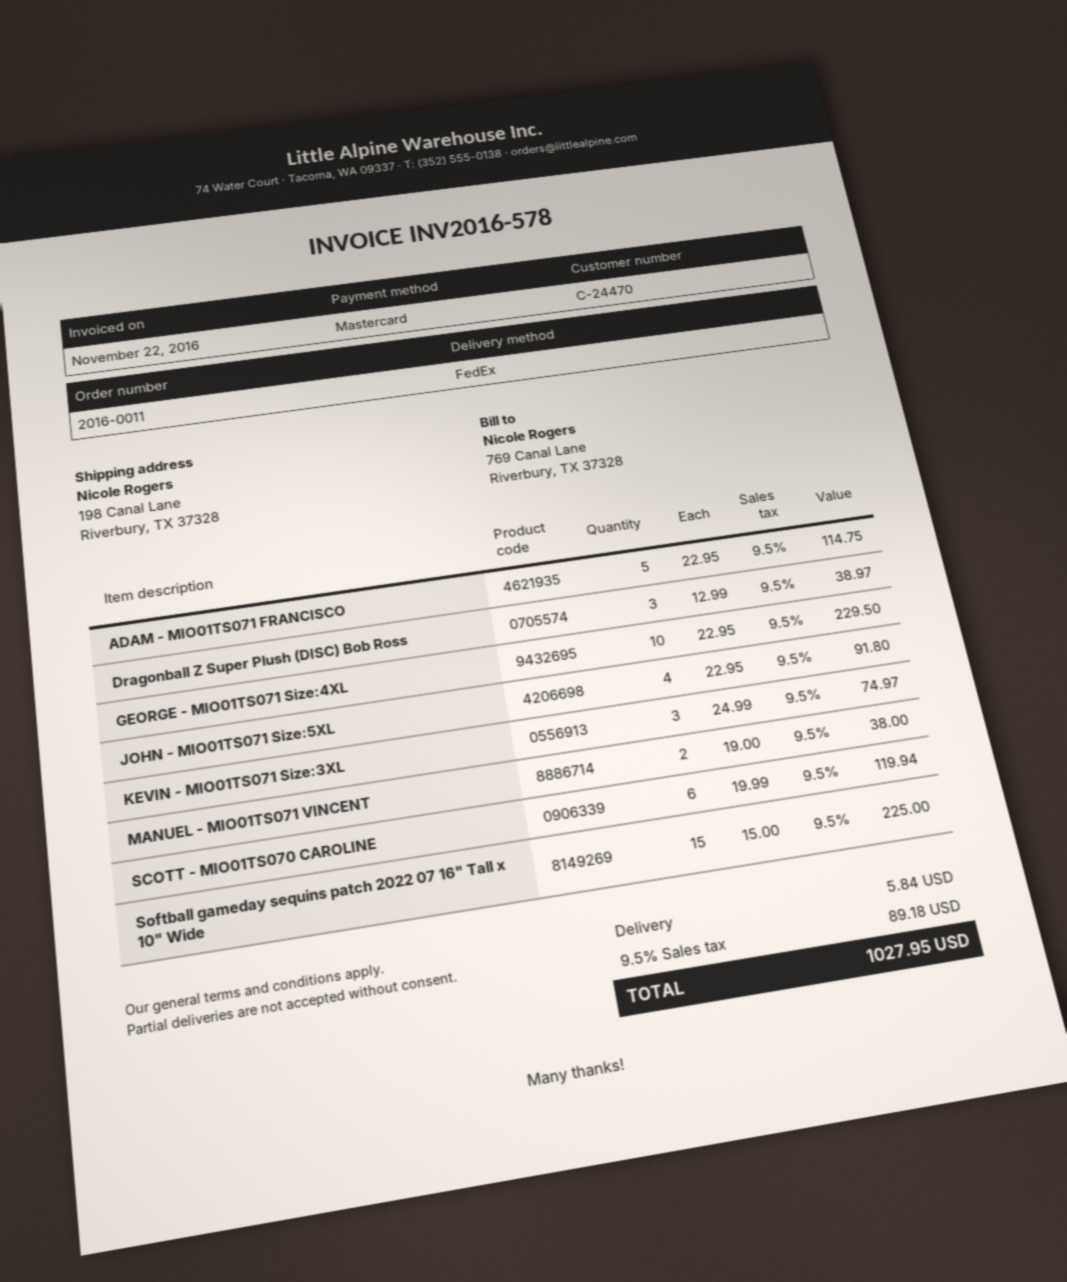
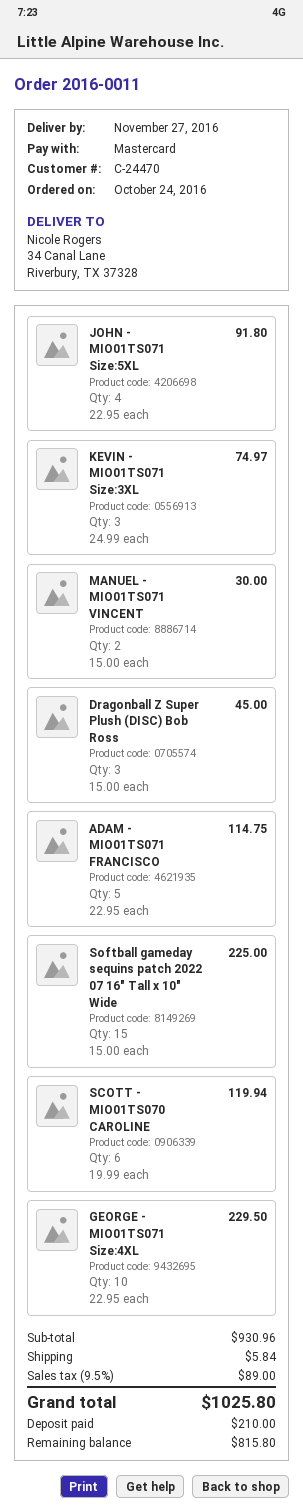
ship to: 198 Canal Lane, Riverbury, TX 37328 -> 34 Canal Lane, Riverbury, TX 37328
Dragonball Z Super Plush (DISC) Bob Ross: 3 x 12.99 = 38.97 -> 3 x 15.00 = 45.00
MANUEL - MIO01TS071 VINCENT: 2 x 19.00 = 38.00 -> 2 x 15.00 = 30.00
tax: 9.5% = 89.18 -> 9.5% = 89.00
total: 1027.95 -> 1025.80

